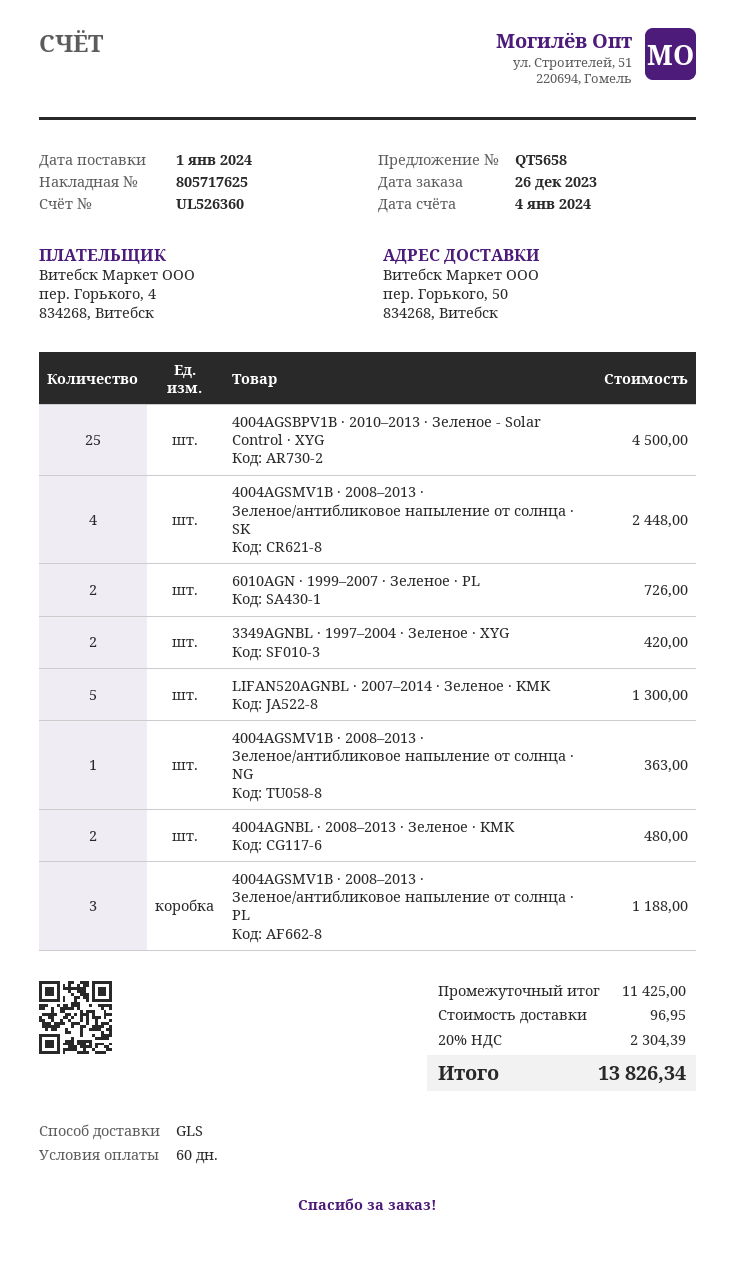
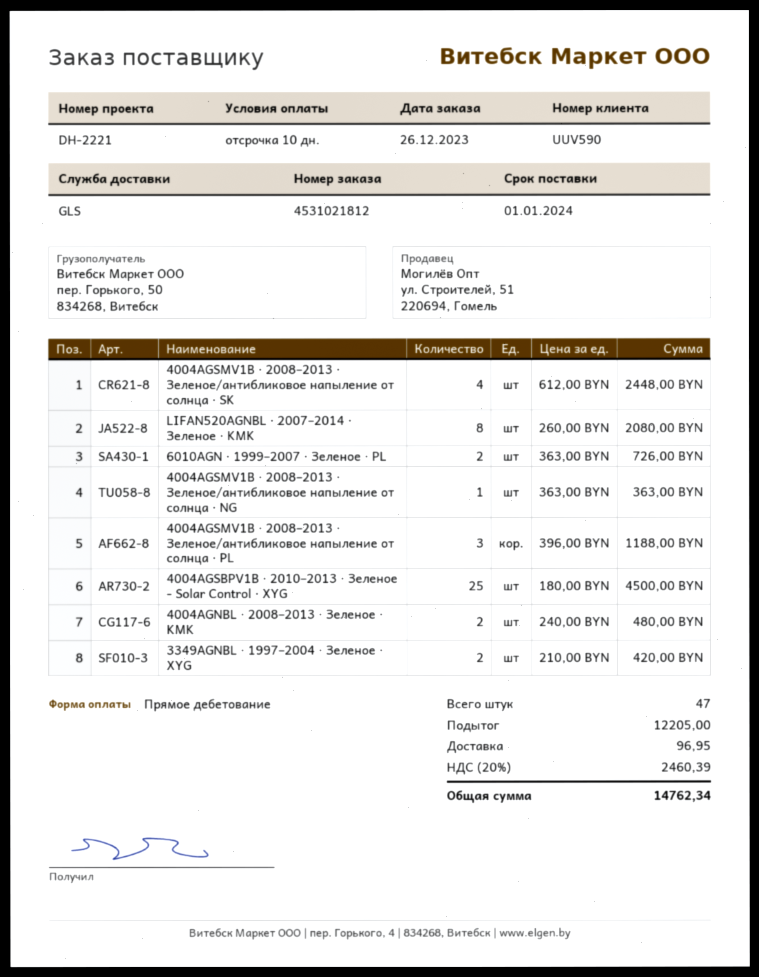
payment terms: 60 days -> 10 days
LIFAN520AGNBL · 2007–2014 · Зеленое · KMK: 5 for 1300.00 -> 8 for 2080.00
subtotal: 11425.00 -> 12205.00
tax: 20% = 2304.39 -> 20% = 2460.39
total: 13826.34 -> 14762.34

